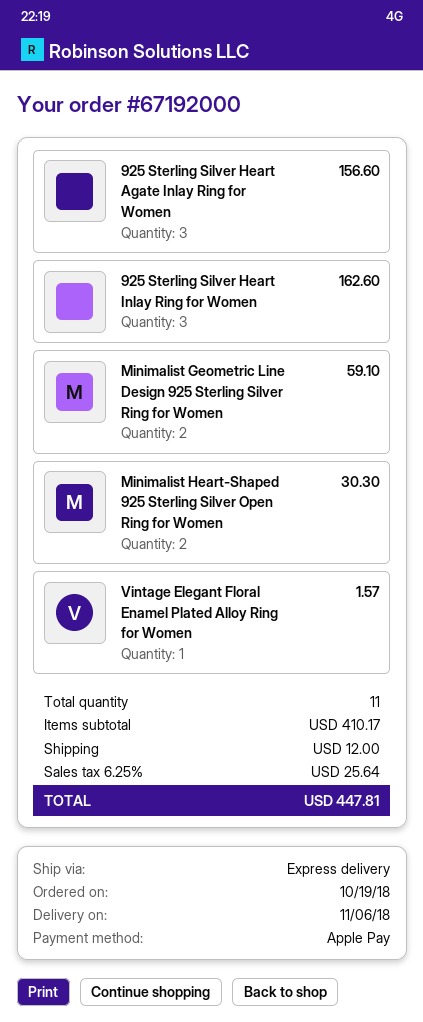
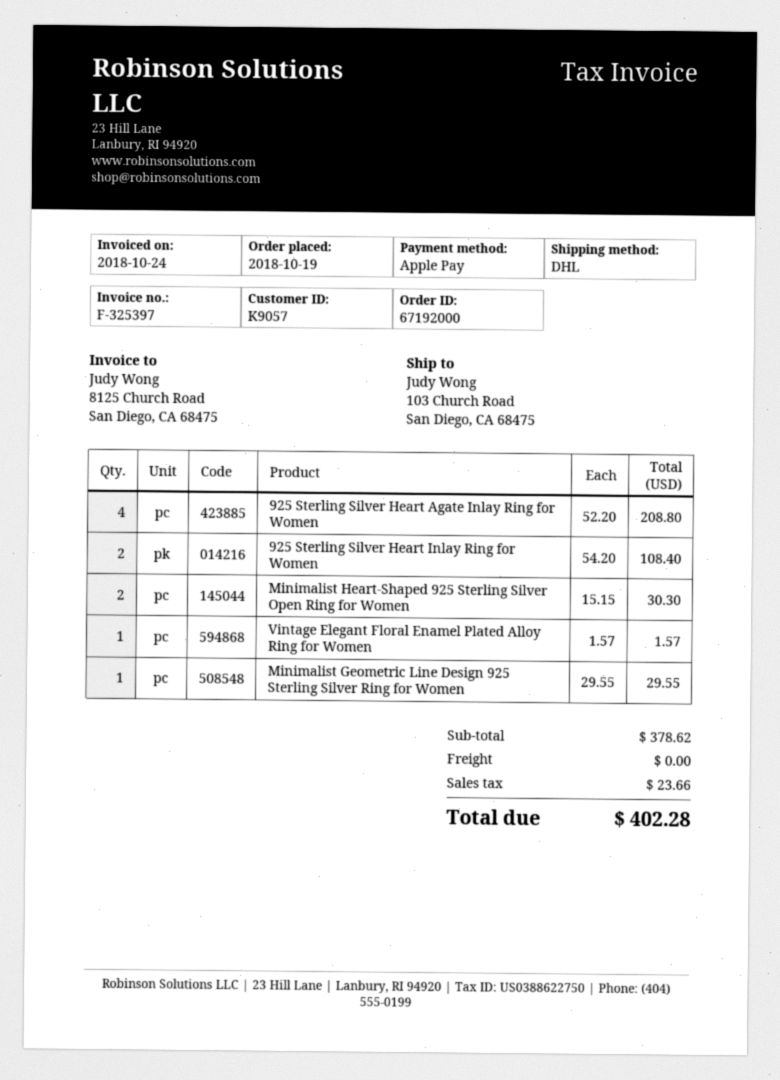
shipping method: express -> DHL
925 Sterling Silver Heart Agate Inlay Ring for Women: 3 for 156.60 -> 4 for 208.80
925 Sterling Silver Heart Inlay Ring for Women: 3 for 162.60 -> 2 for 108.40
Minimalist Geometric Line Design 925 Sterling Silver Ring for Women: 2 for 59.10 -> 1 for 29.55
subtotal: 410.17 -> 378.62
shipping: 12.00 -> 0.00
tax: 25.64 -> 23.66
total: 447.81 -> 402.28

